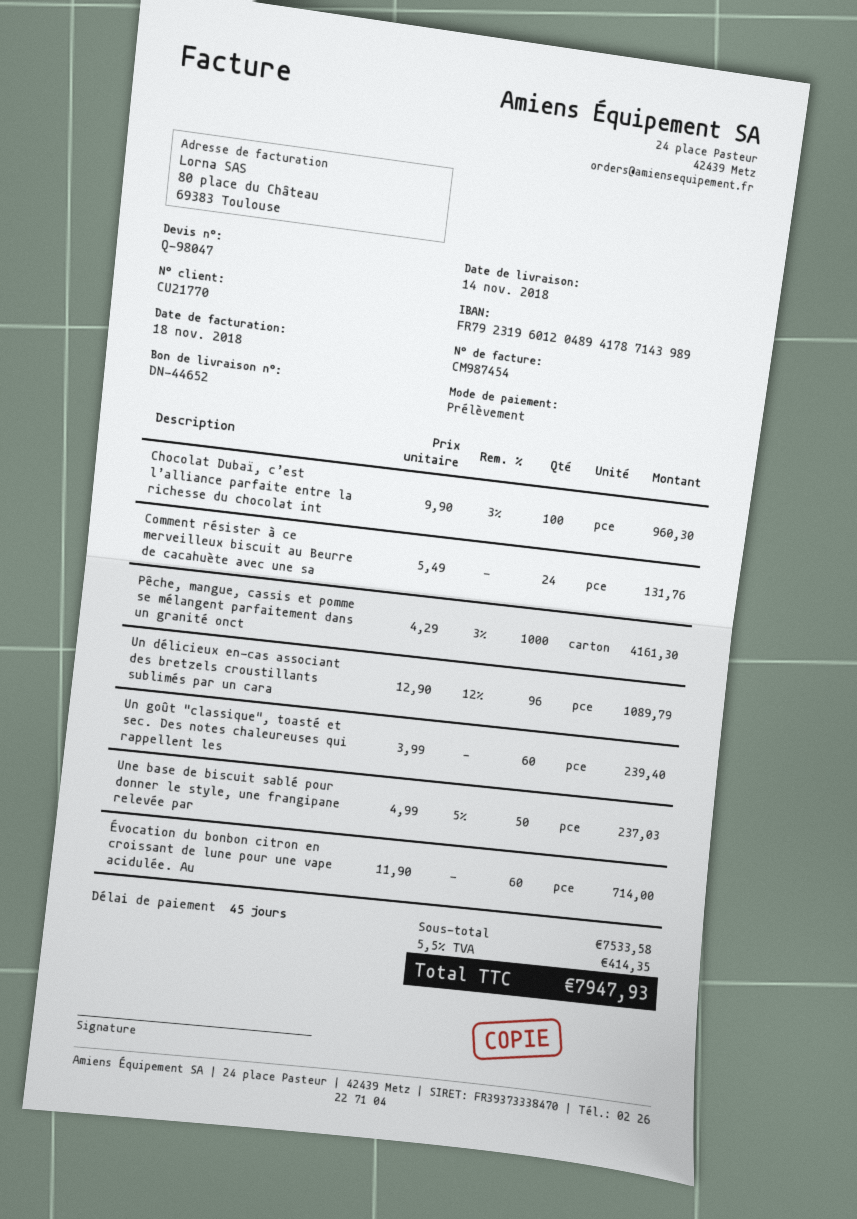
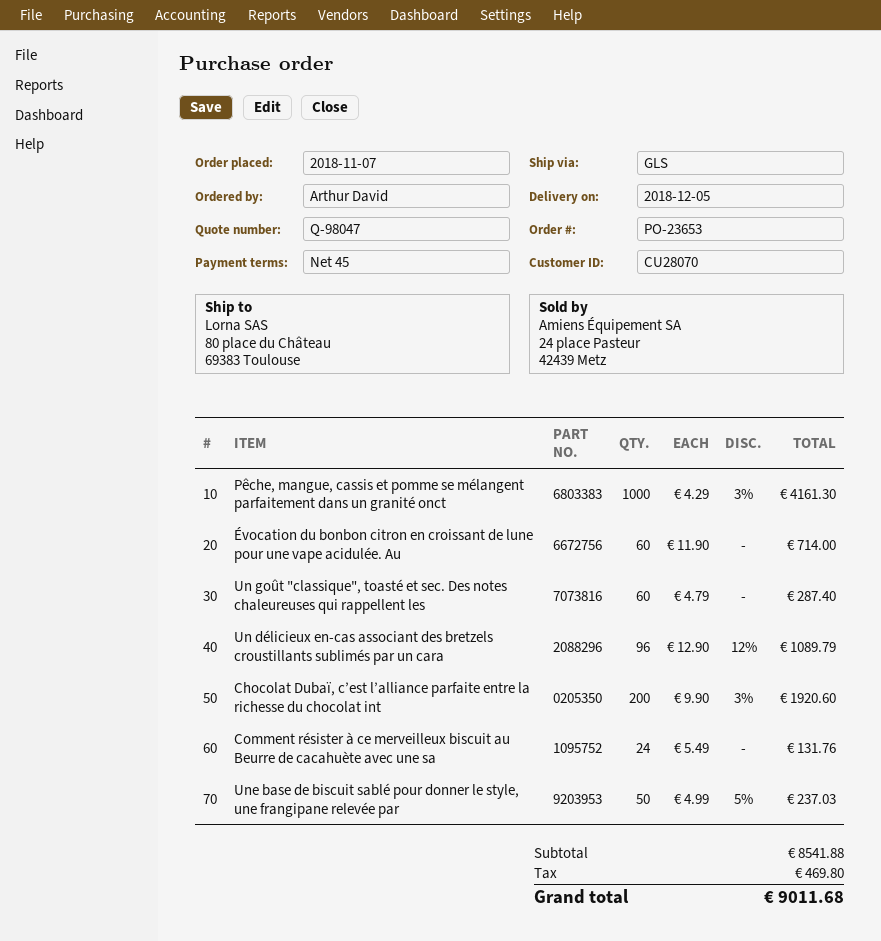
delivery date: 2018-11-14 -> 2018-12-05
customer number: CU21770 -> CU28070
Chocolat Dubaï, c’est l’alliance parfaite entre la richesse du chocolat int: 100 x 9.90 - 3% = 960.30 -> 200 x 9.90 - 3% = 1920.60
Un goût "classique", toasté et sec. Des notes chaleureuses qui rappellent les: 60 x 3.99 = 239.40 -> 60 x 4.79 = 287.40
subtotal: 7533.58 -> 8541.88
tax: 414.35 -> 469.80
total: 7947.93 -> 9011.68

